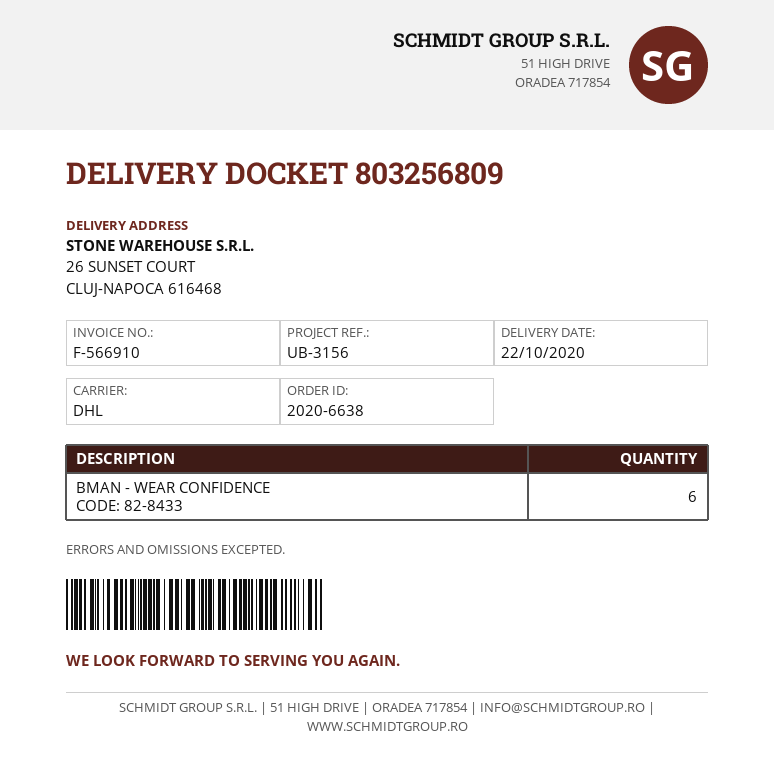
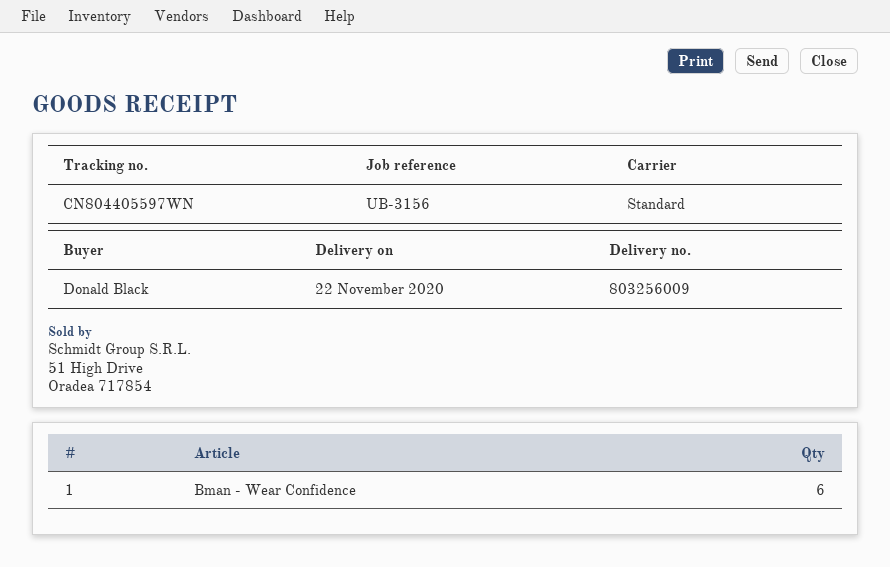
delivery note number: 803256809 -> 803256009
delivery date: 2020-10-22 -> 2020-11-22
shipping method: DHL -> standard

